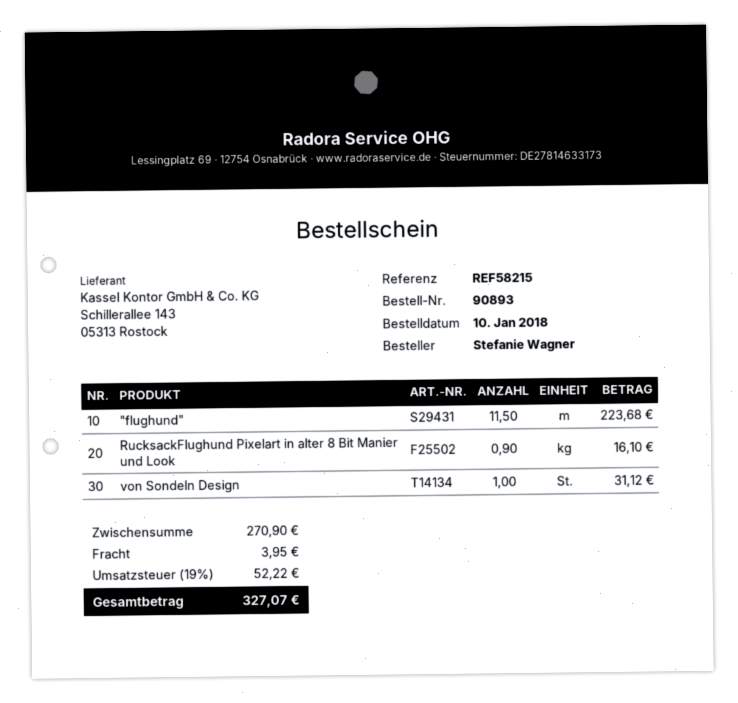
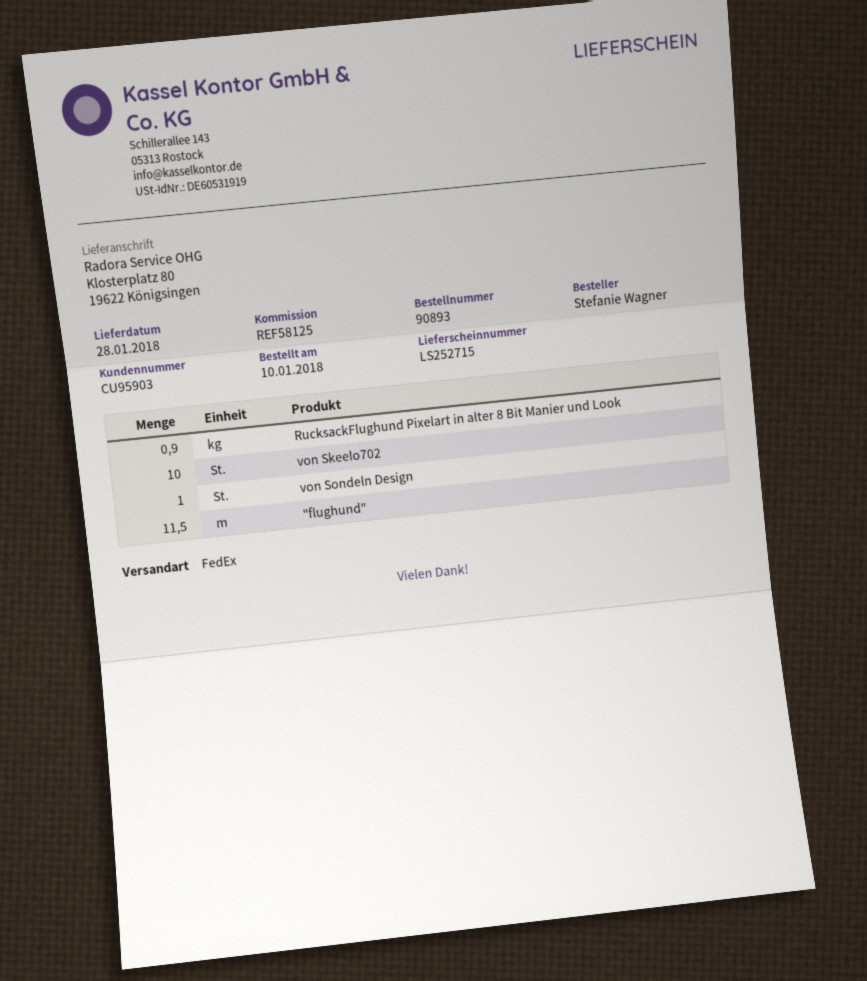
reference: REF58215 -> REF58125
von Skeelo702: none -> 10

